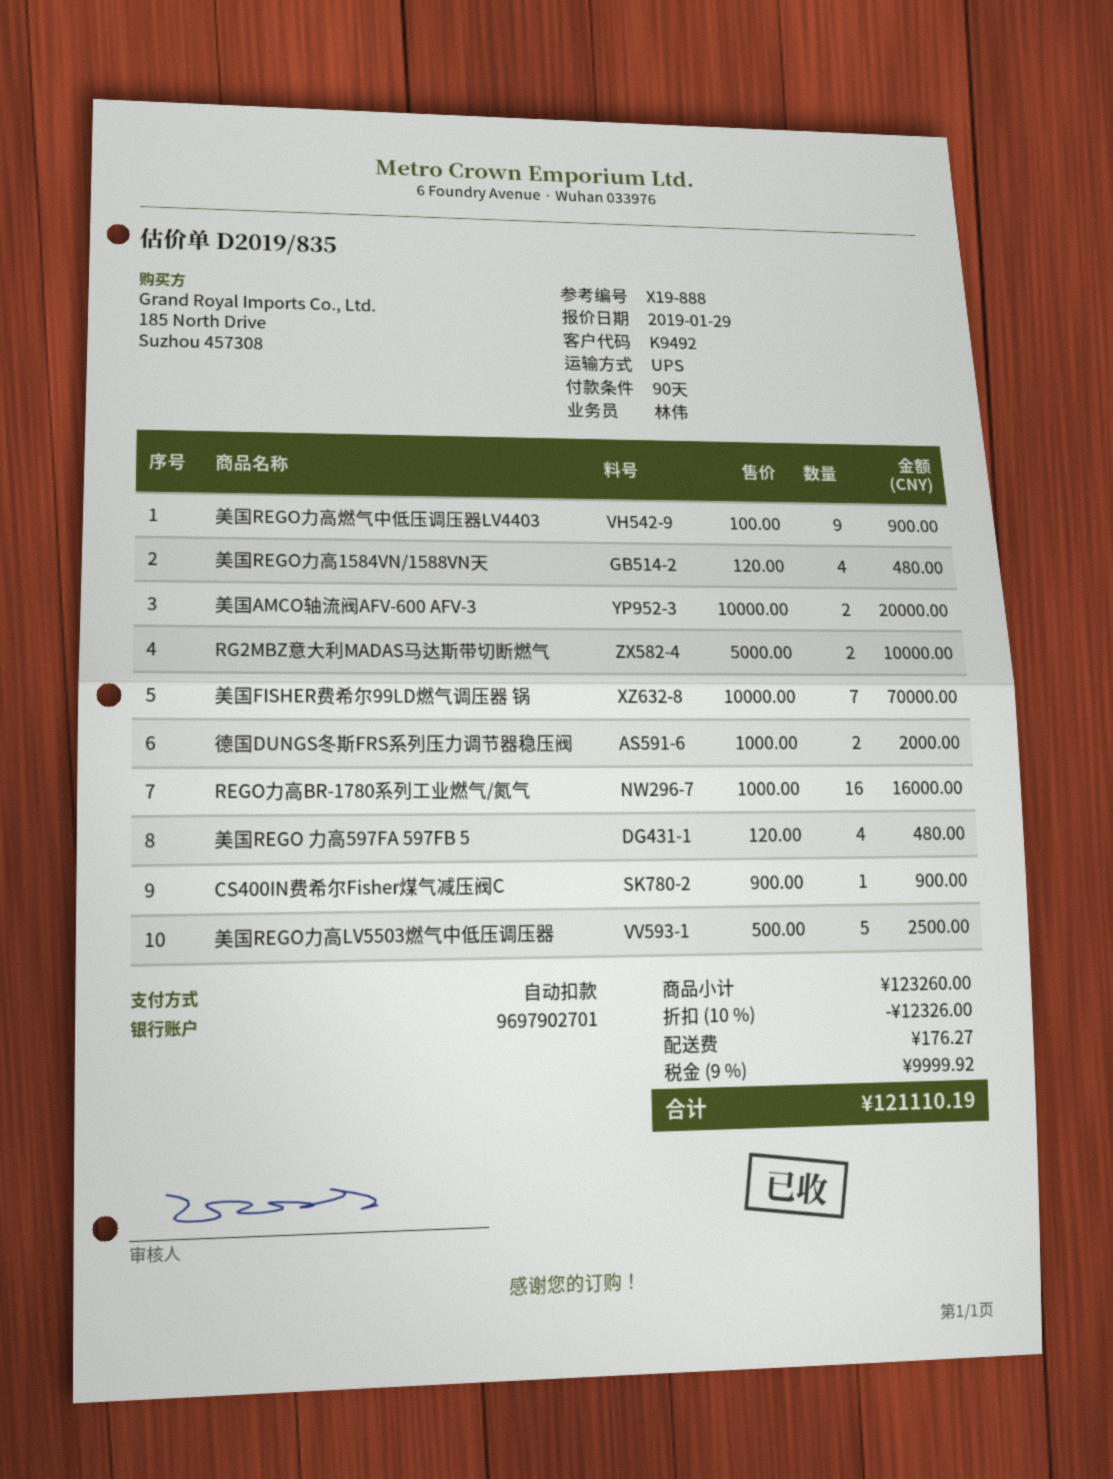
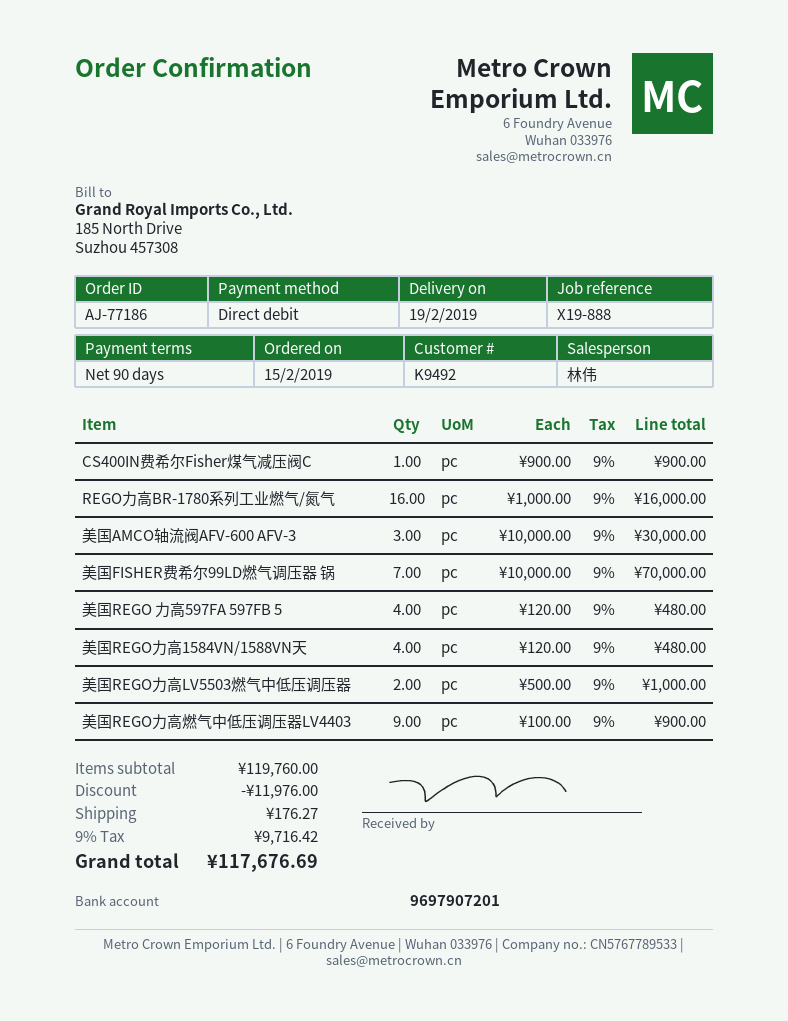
bank account: 9697902701 -> 9697907201
美国AMCO轴流阀AFV-600 AFV-3: 2 x 10000.00 = 20000.00 -> 3 x 10000.00 = 30000.00
RG2MBZ意大利MADAS马达斯带切断燃气: 2 x 5000.00 = 10000.00 -> none
德国DUNGS冬斯FRS系列压力调节器稳压阀: 2 x 1000.00 = 2000.00 -> none
美国REGO力高LV5503燃气中低压调压器: 5 x 500.00 = 2500.00 -> 2 x 500.00 = 1000.00
subtotal: 123260.00 -> 119760.00
discount: 12326.00 -> 11976.00
tax: 9% = 9999.92 -> 9% = 9716.42
total: 121110.19 -> 117676.69

